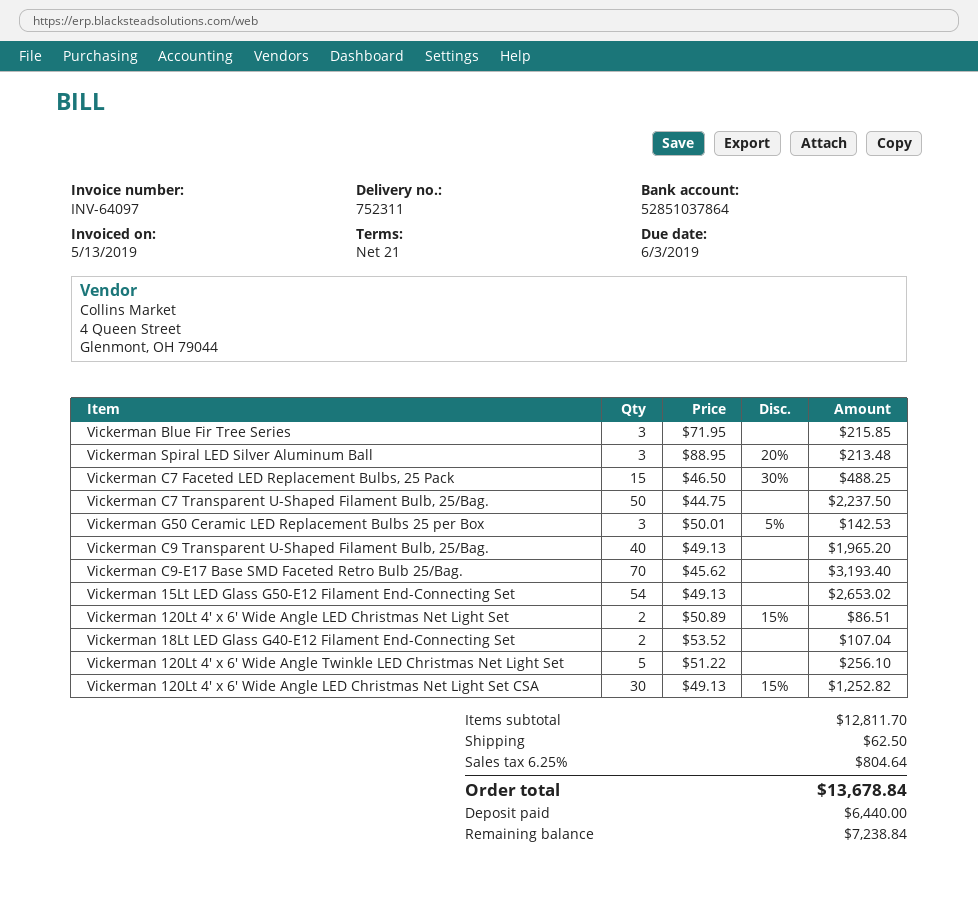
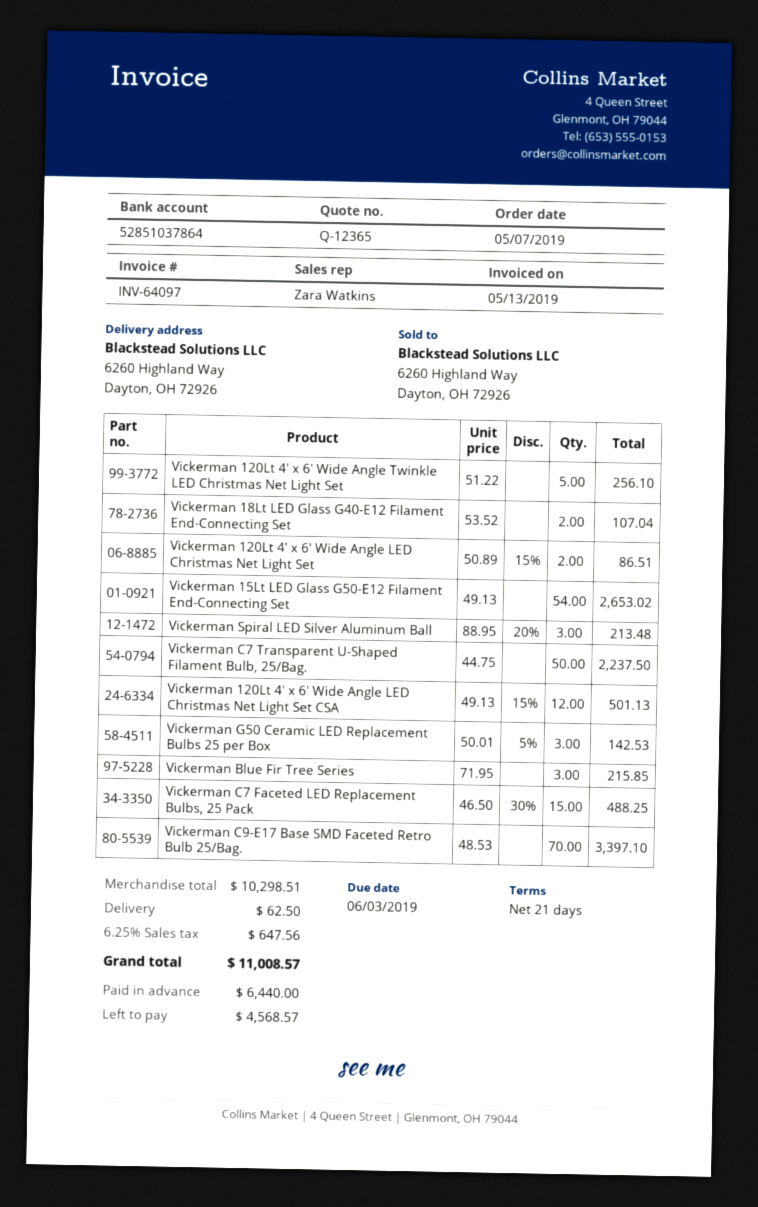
Vickerman C9 Transparent U-Shaped Filament Bulb, 25/Bag.: 40 x 49.13 = 1965.20 -> none
Vickerman C9-E17 Base SMD Faceted Retro Bulb 25/Bag.: 70 x 45.62 = 3193.40 -> 70 x 48.53 = 3397.10
Vickerman 120Lt 4' x 6' Wide Angle LED Christmas Net Light Set CSA: 30 x 49.13 - 15% = 1252.82 -> 12 x 49.13 - 15% = 501.13
subtotal: 12811.70 -> 10298.51
tax: 6.25% = 804.64 -> 6.25% = 647.56
total: 13678.84 -> 11008.57
balance: 7238.84 -> 4568.57

